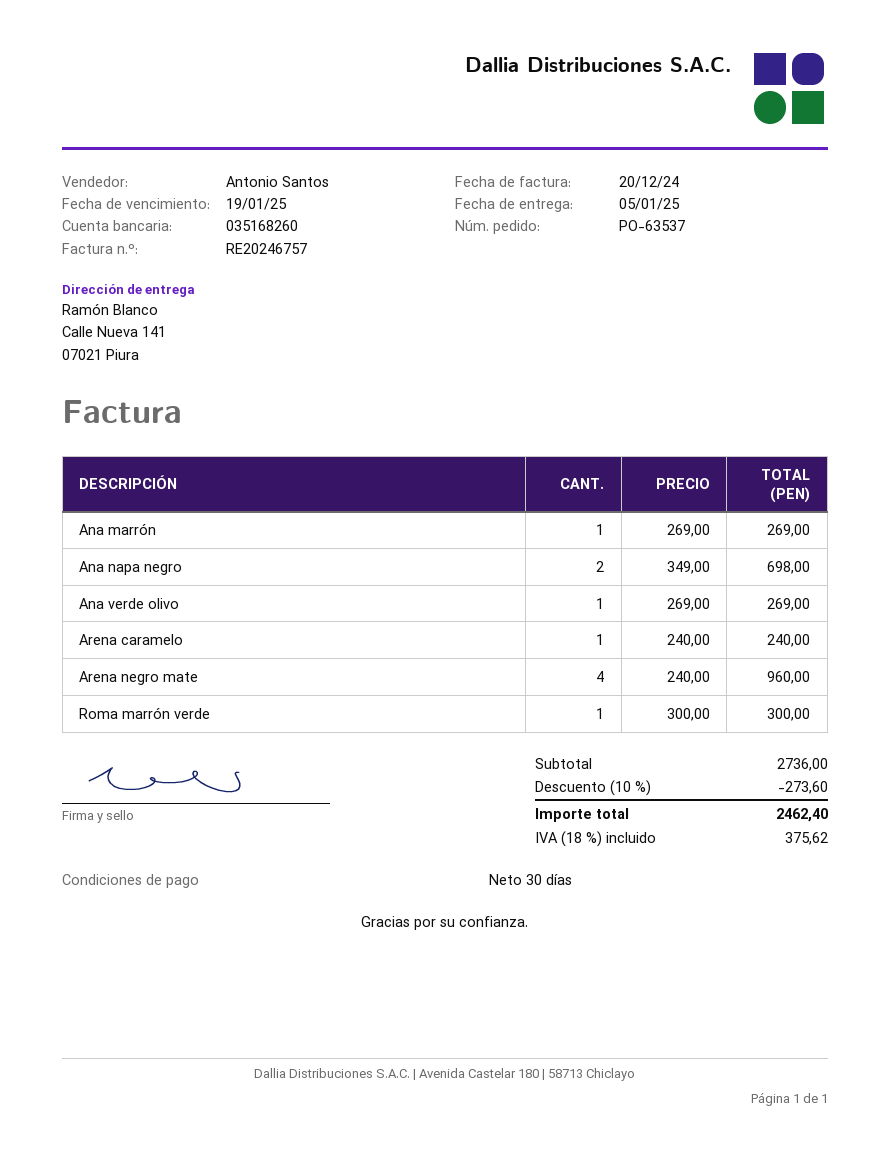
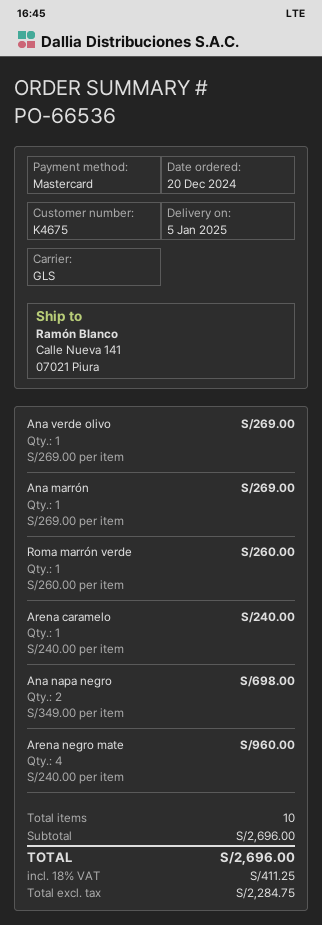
order number: PO-63537 -> PO-66536
Roma marrón verde: 1 x 300.00 = 300.00 -> 1 x 260.00 = 260.00
subtotal: 2736.00 -> 2696.00
discount: 10% = 273.60 -> none
tax: 18% = 375.62 -> 18% = 411.25
total: 2462.40 -> 2696.00

